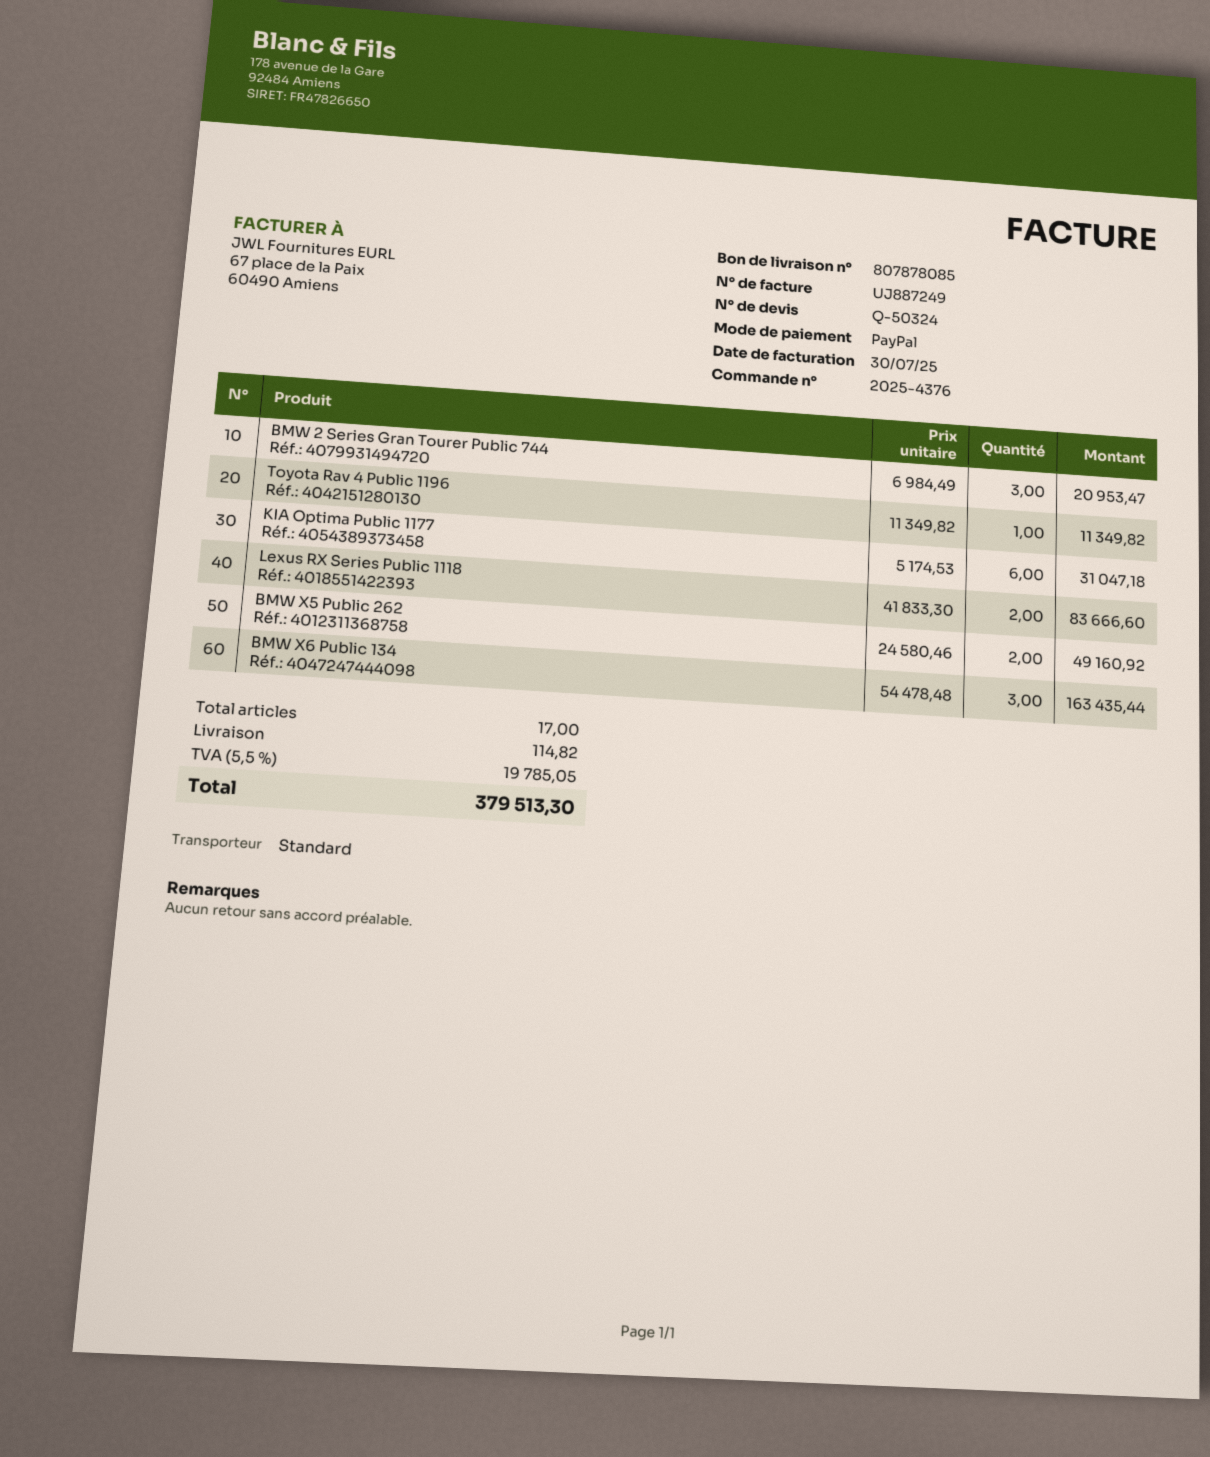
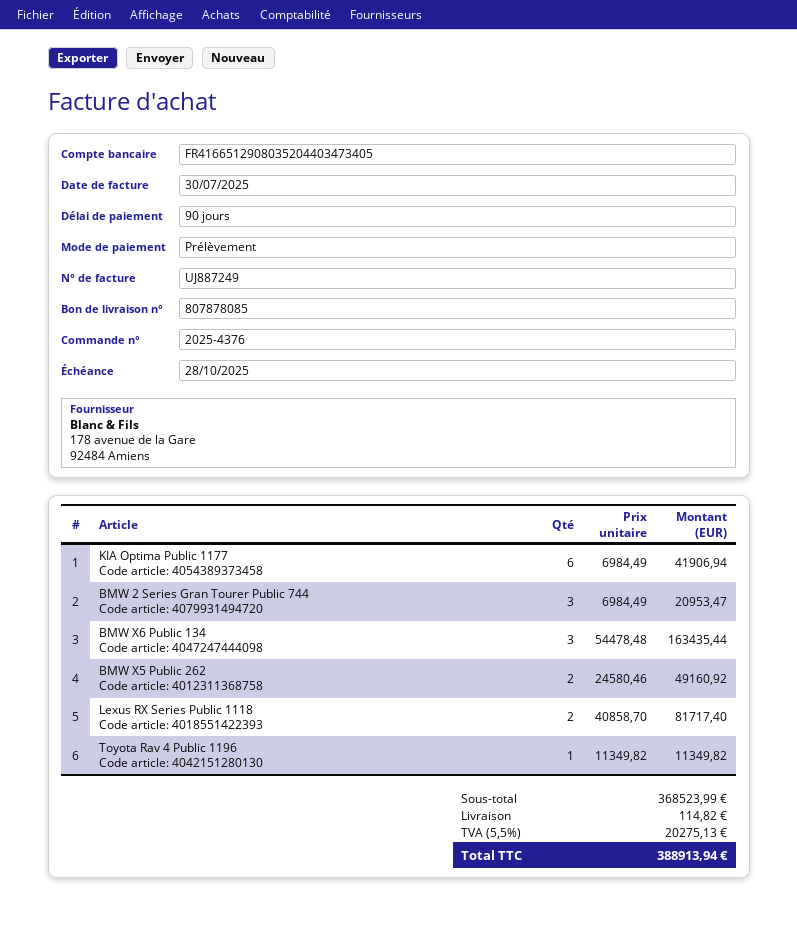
payment method: PayPal -> direct debit
KIA Optima Public 1177: 6 x 5174.53 = 31047.18 -> 6 x 6984.49 = 41906.94
Lexus RX Series Public 1118: 2 x 41833.30 = 83666.60 -> 2 x 40858.70 = 81717.40
tax: 5.5% = 19785.05 -> 5.5% = 20275.13
total: 379513.30 -> 388913.94

